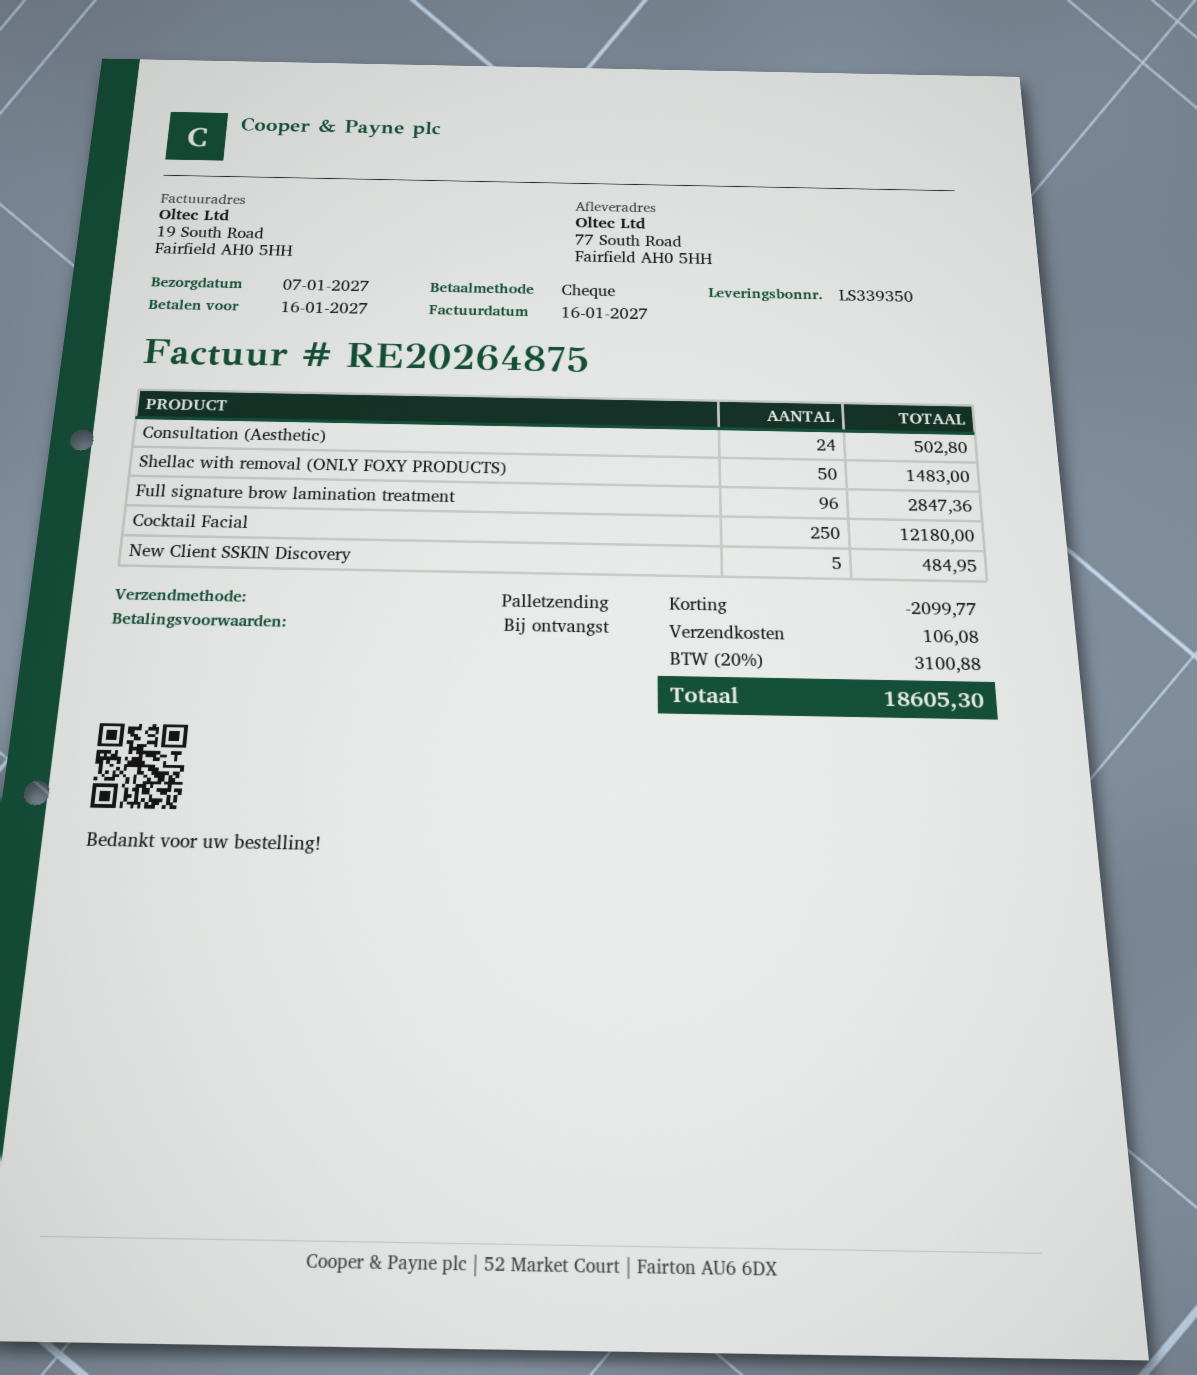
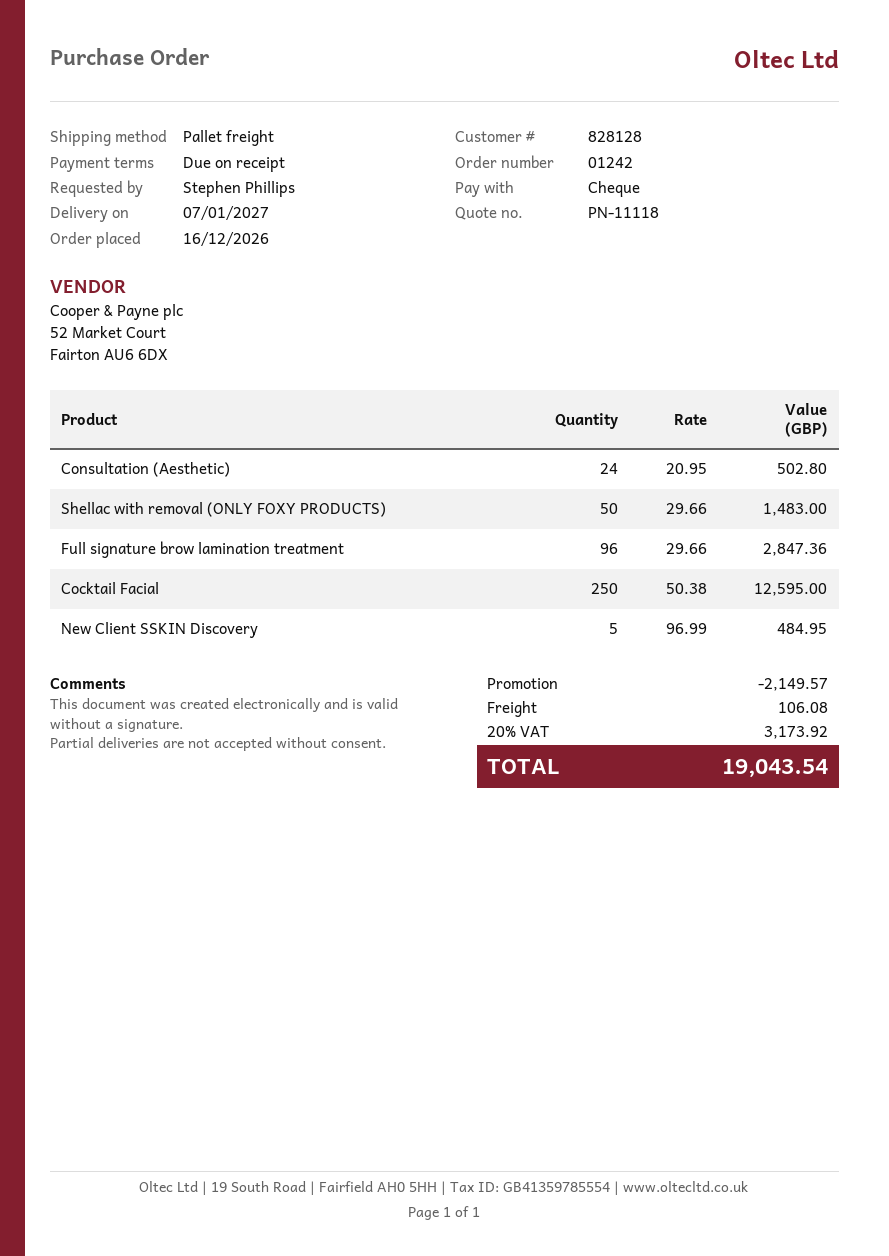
Cocktail Facial: 250 for 12180.00 -> 250 for 12595.00
discount: 2099.77 -> 2149.57
tax: 20% = 3100.88 -> 20% = 3173.92
total: 18605.30 -> 19043.54

